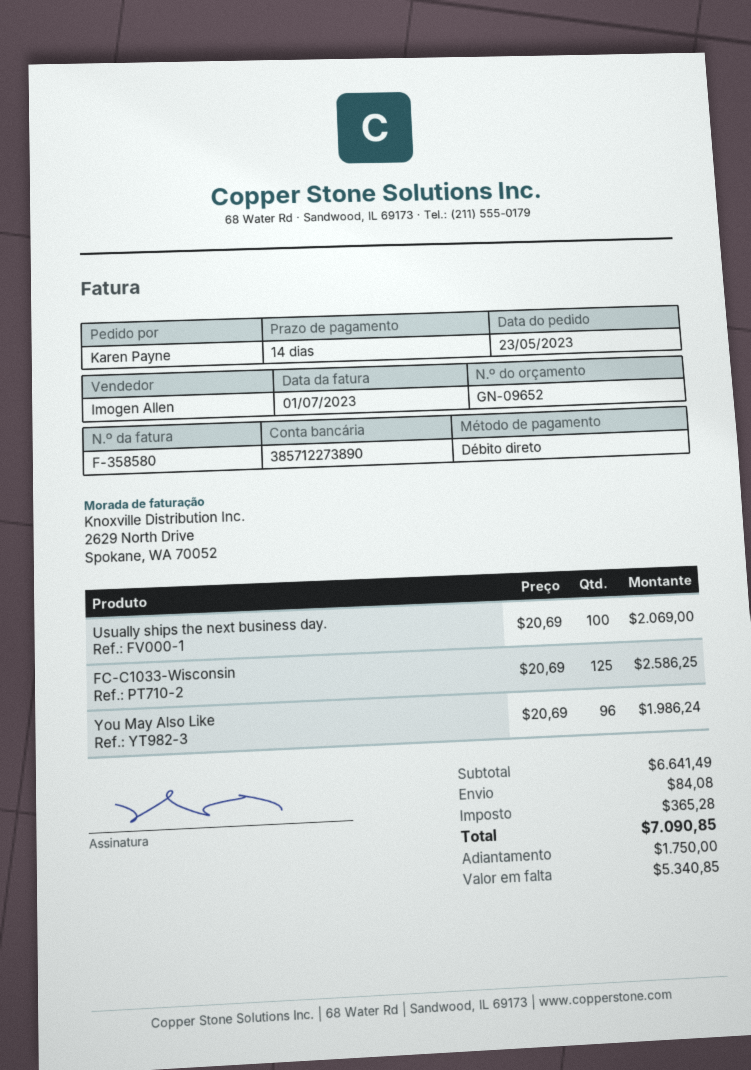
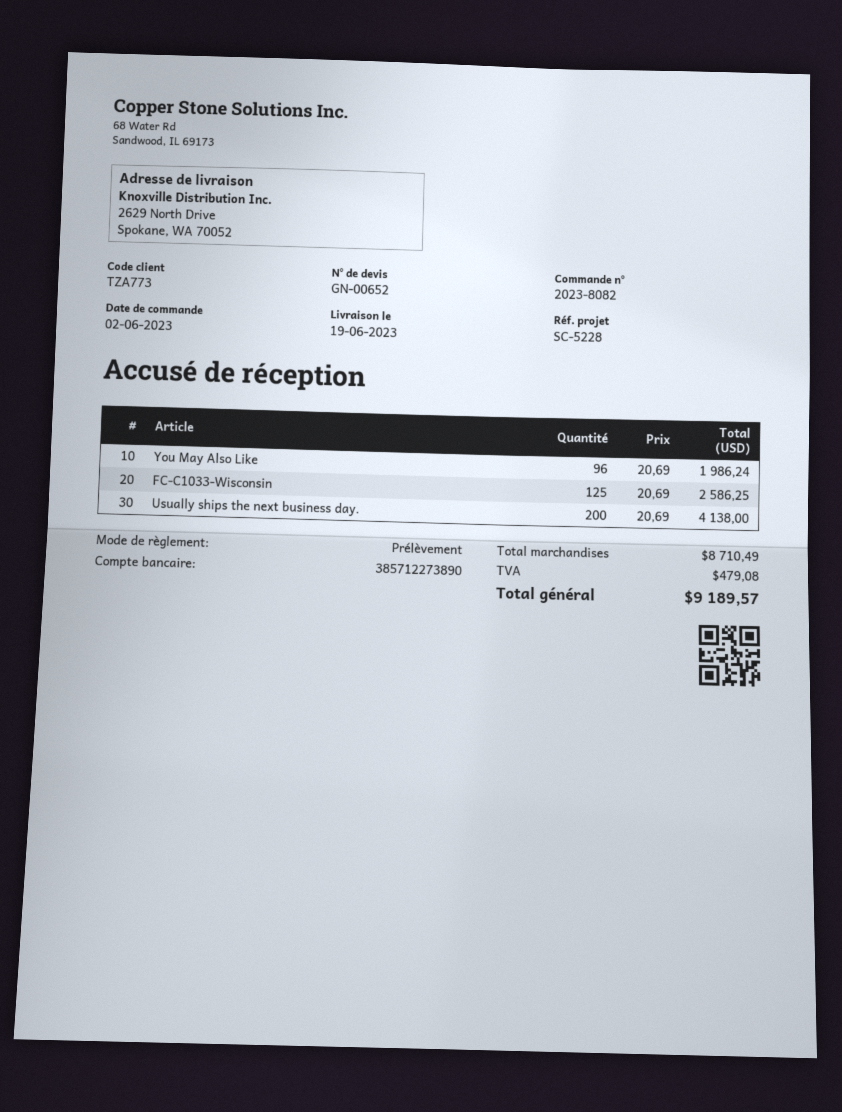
quote number: GN-09652 -> GN-00652
order date: 2023-05-23 -> 2023-06-02
Usually ships the next business day.: 100 x 20.69 = 2069.00 -> 200 x 20.69 = 4138.00
subtotal: 6641.49 -> 8710.49
shipping: 84.08 -> none
tax: 365.28 -> 479.08
total: 7090.85 -> 9189.57

